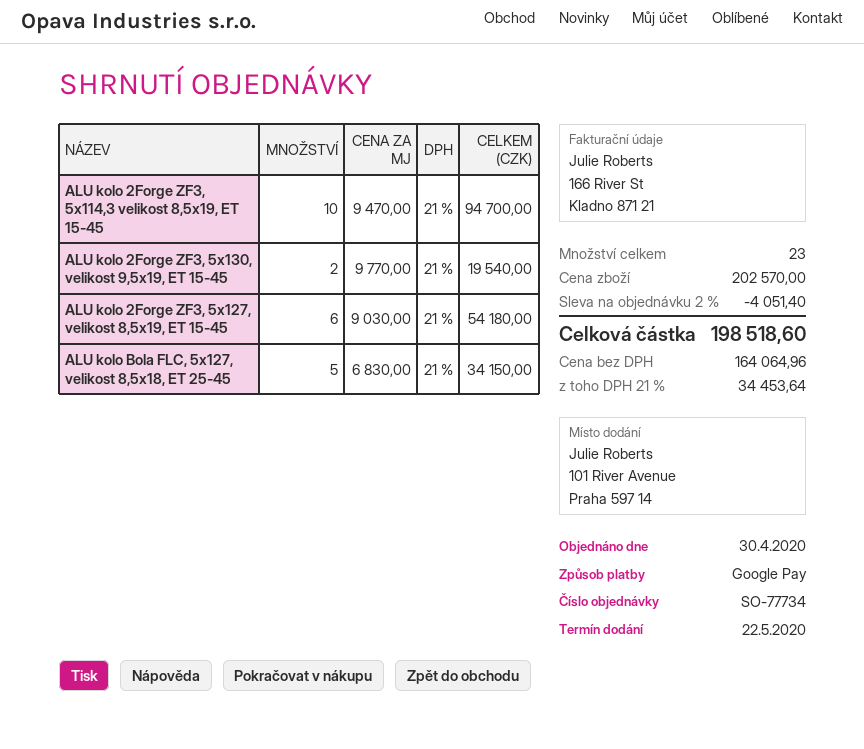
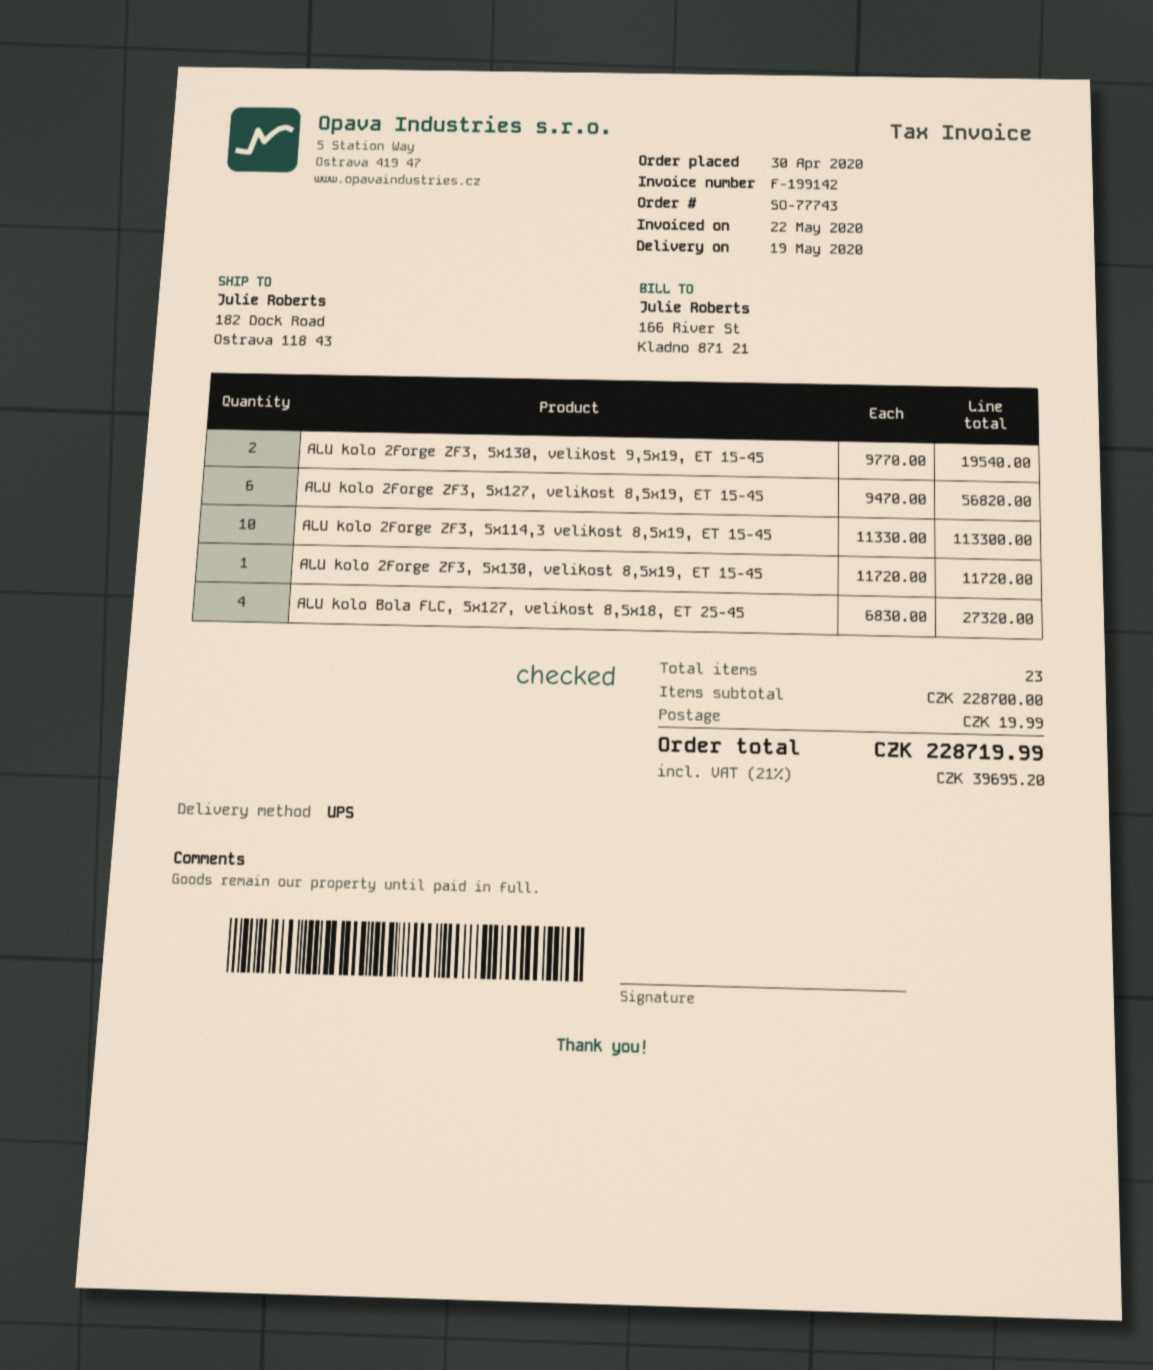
order number: SO-77734 -> SO-77743
delivery date: 2020-05-22 -> 2020-05-19
ship to: 101 River Avenue, Praha 597 14 -> 182 Dock Road, Ostrava 118 43
ALU kolo 2Forge ZF3, 5x114,3 velikost 8,5x19, ET 15-45: 10 x 9470.00 = 94700.00 -> 10 x 11330.00 = 113300.00
ALU kolo 2Forge ZF3, 5x127, velikost 8,5x19, ET 15-45: 6 x 9030.00 = 54180.00 -> 6 x 9470.00 = 56820.00
ALU kolo Bola FLC, 5x127, velikost 8,5x18, ET 25-45: 5 x 6830.00 = 34150.00 -> 4 x 6830.00 = 27320.00
ALU kolo 2Forge ZF3, 5x130, velikost 8,5x19, ET 15-45: none -> 1 x 11720.00 = 11720.00
subtotal: 202570.00 -> 228700.00
discount: 2% = 4051.40 -> none
shipping: none -> 19.99
tax: 21% = 34453.64 -> 21% = 39695.20
total: 198518.60 -> 228719.99

